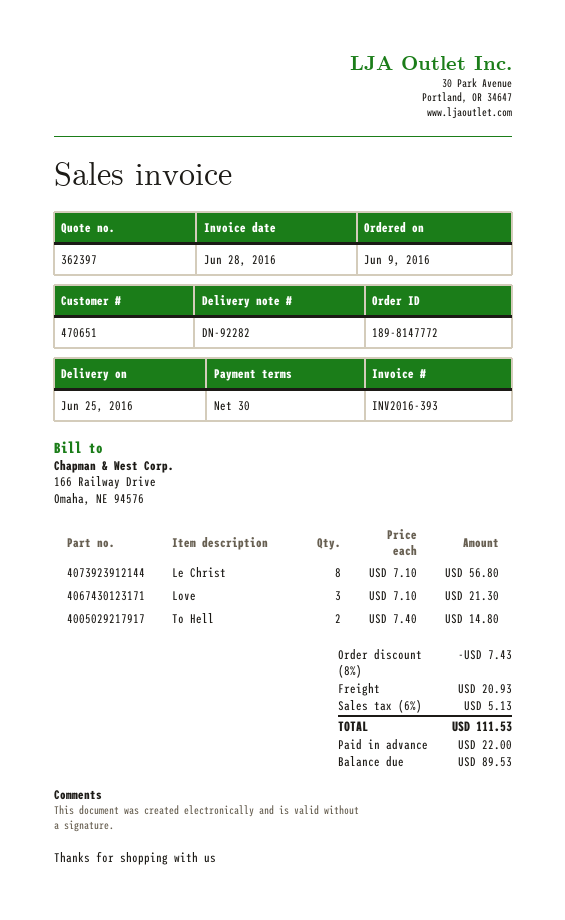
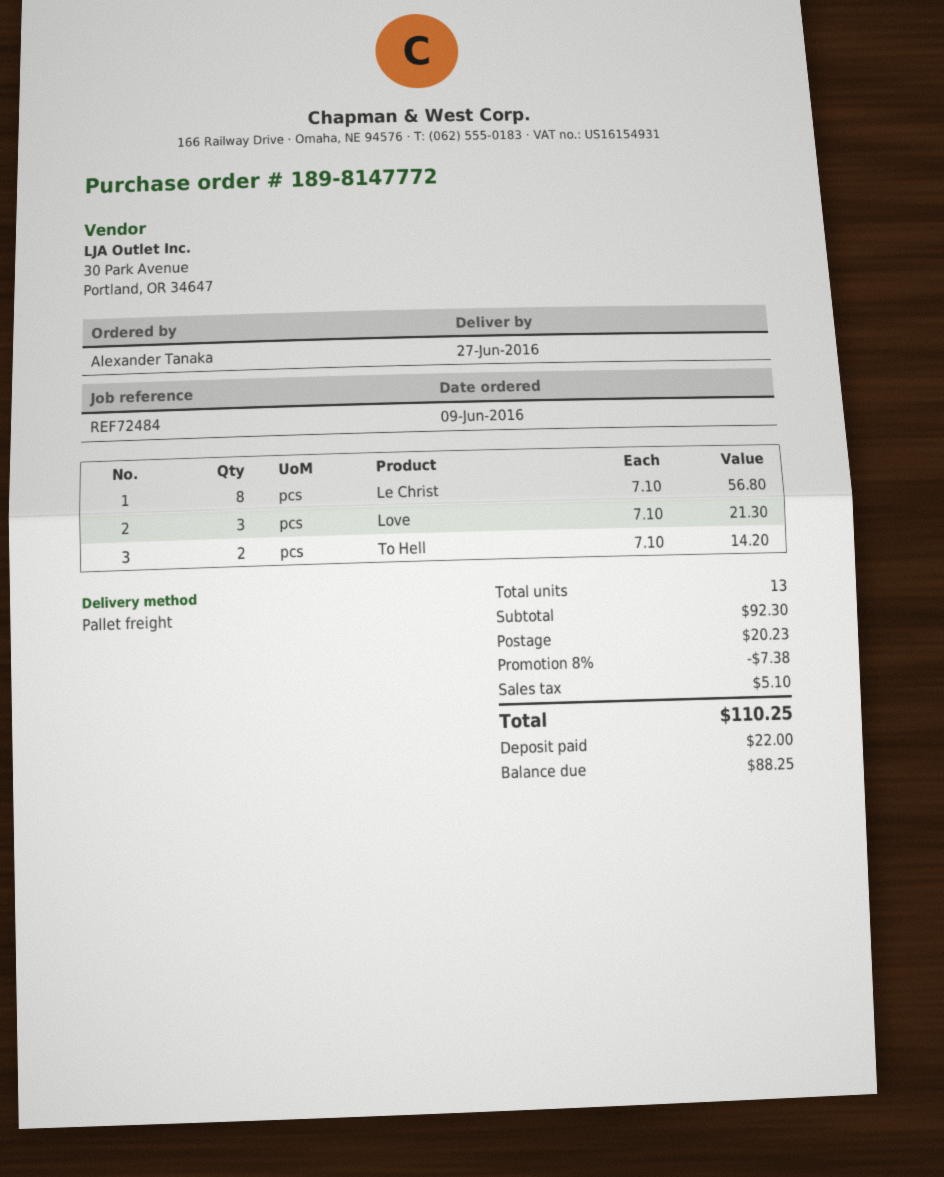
delivery date: 2016-06-25 -> 2016-06-27
To Hell: 2 x 7.40 = 14.80 -> 2 x 7.10 = 14.20
discount: 8% = 7.43 -> 8% = 7.38
shipping: 20.93 -> 20.23
tax: 5.13 -> 5.10
total: 111.53 -> 110.25
balance: 89.53 -> 88.25

